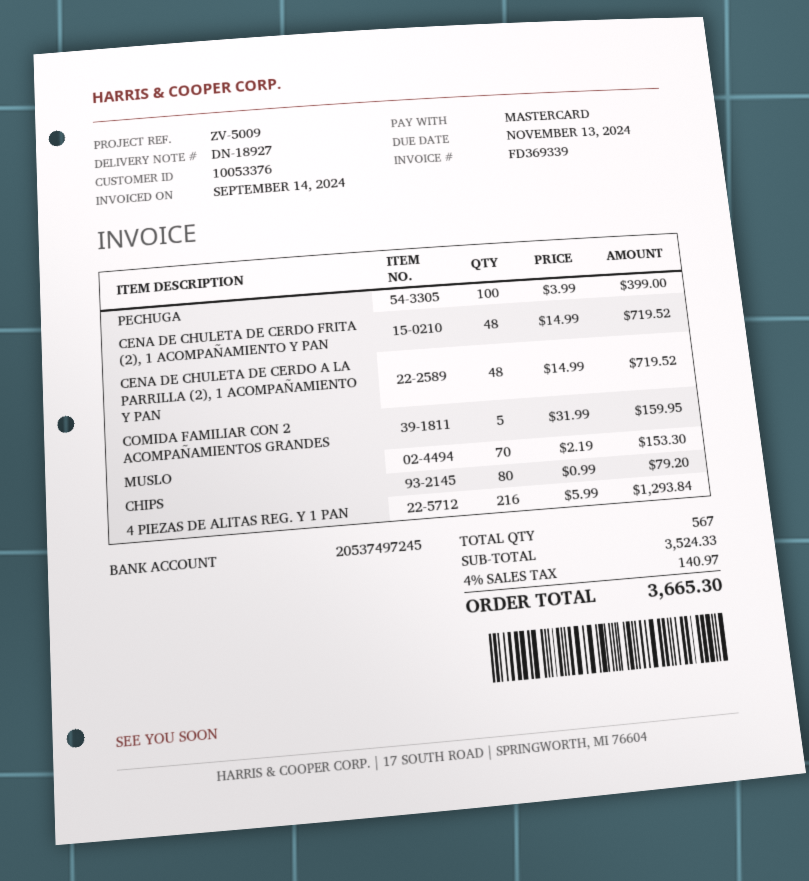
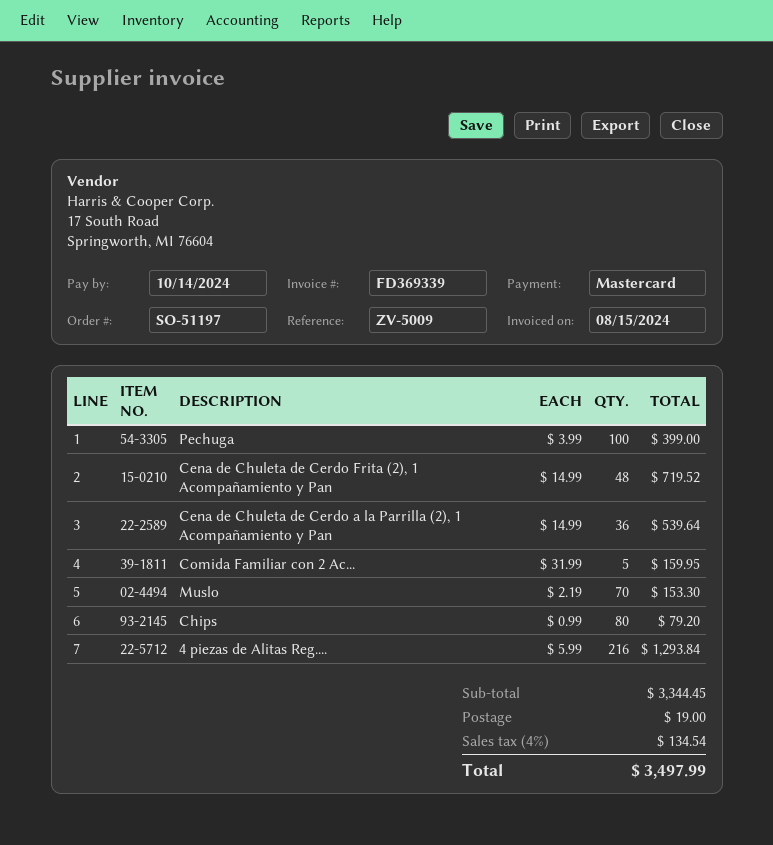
invoice date: 2024-09-14 -> 2024-08-15
due date: 2024-11-13 -> 2024-10-14
CENA DE CHULETA DE CERDO A LA PARRILLA (2), 1 ACOMPAÑAMIENTO Y PAN: 48 x 14.99 = 719.52 -> 36 x 14.99 = 539.64
subtotal: 3524.33 -> 3344.45
shipping: none -> 19.00
tax: 4% = 140.97 -> 4% = 134.54
total: 3665.30 -> 3497.99

